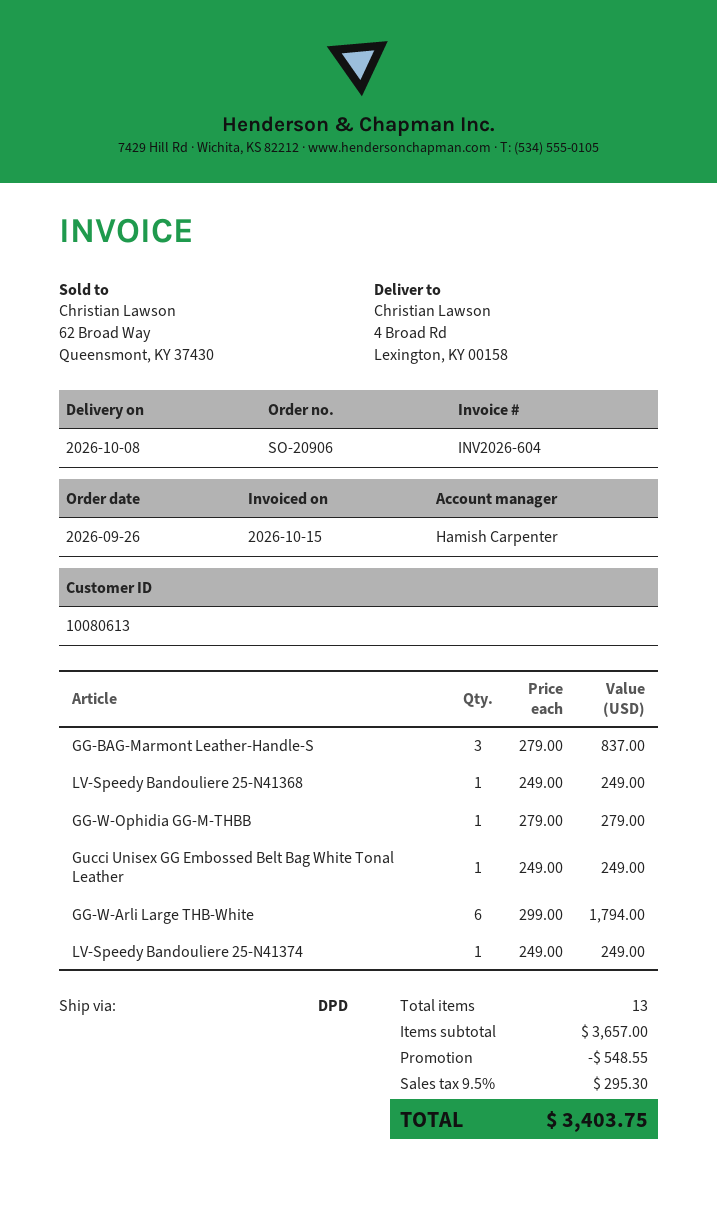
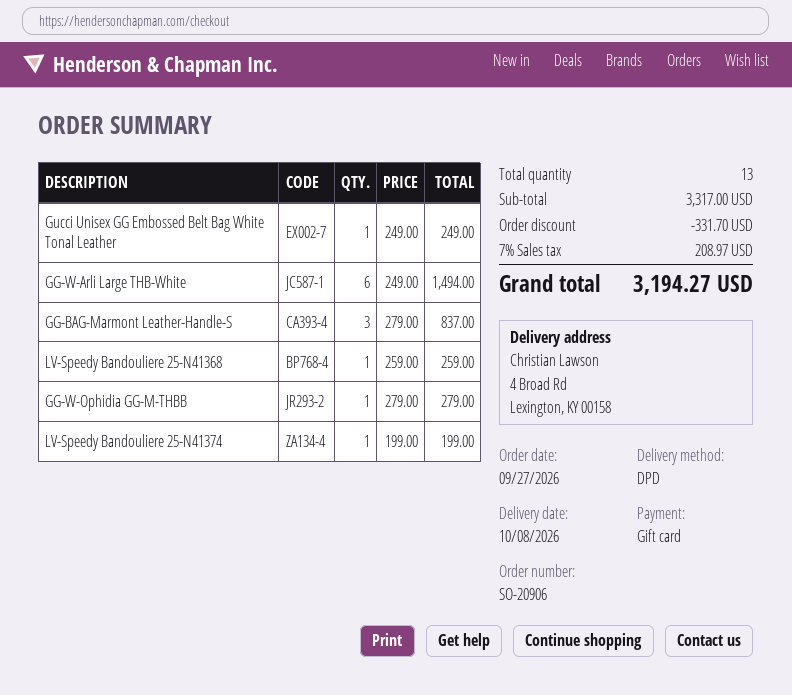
order date: 2026-09-26 -> 2026-09-27
LV-Speedy Bandouliere 25-N41368: 1 x 249.00 = 249.00 -> 1 x 259.00 = 259.00
GG-W-Arli Large THB-White: 6 x 299.00 = 1794.00 -> 6 x 249.00 = 1494.00
LV-Speedy Bandouliere 25-N41374: 1 x 249.00 = 249.00 -> 1 x 199.00 = 199.00
subtotal: 3657.00 -> 3317.00
discount: 548.55 -> 331.70
tax: 9.5% = 295.30 -> 7% = 208.97
total: 3403.75 -> 3194.27

